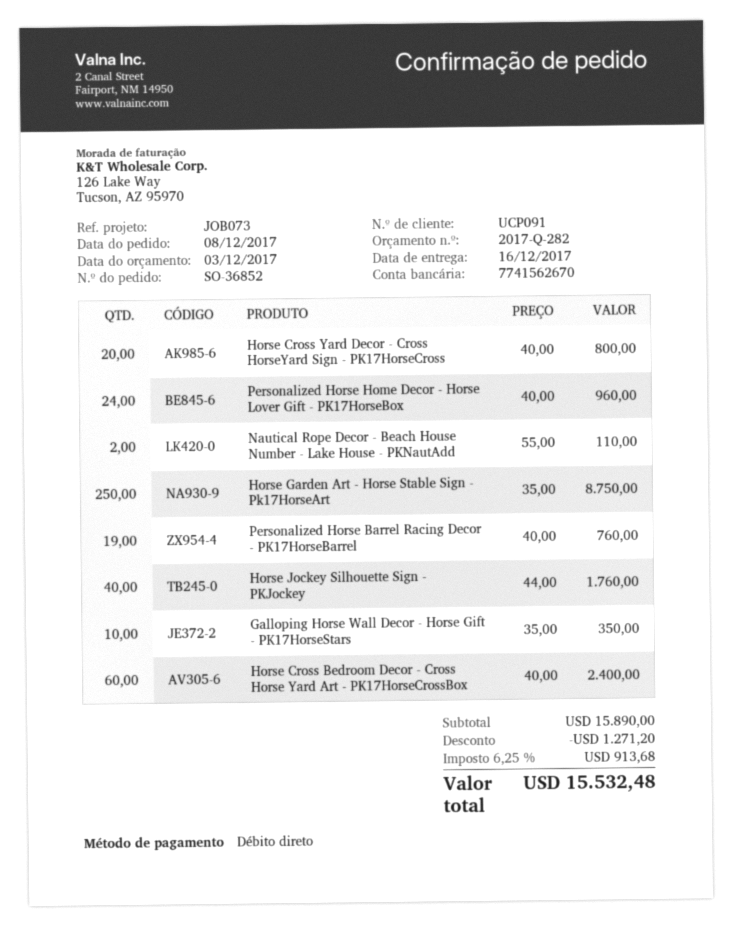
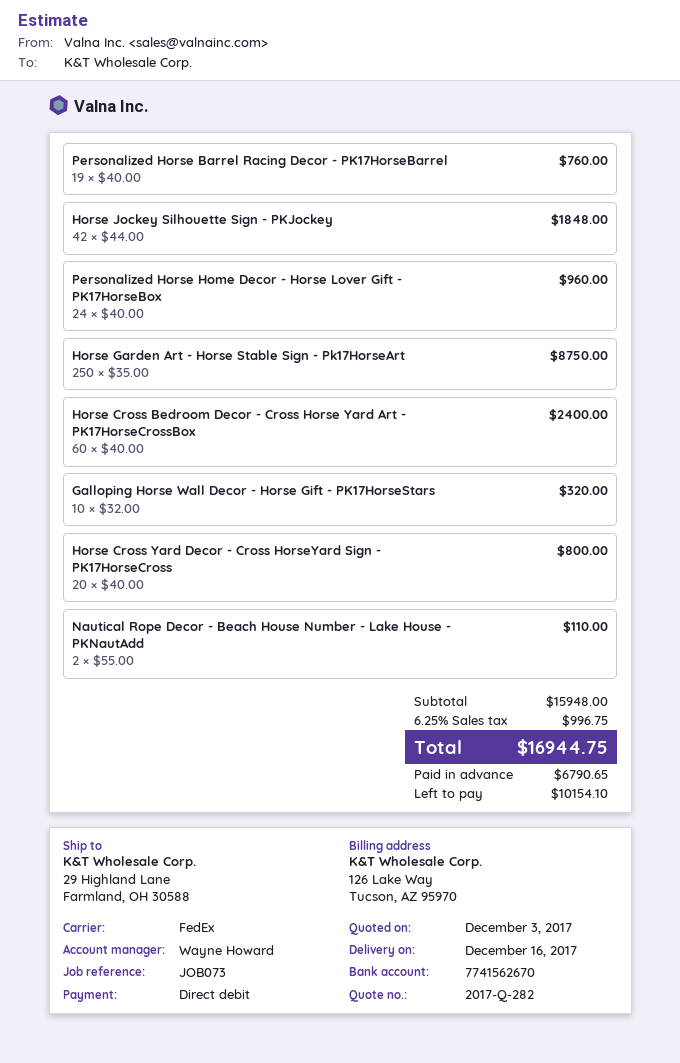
Horse Jockey Silhouette Sign - PKJockey: 40 x 44.00 = 1760.00 -> 42 x 44.00 = 1848.00
Galloping Horse Wall Decor - Horse Gift - PK17HorseStars: 10 x 35.00 = 350.00 -> 10 x 32.00 = 320.00
subtotal: 15890.00 -> 15948.00
discount: 1271.20 -> none
tax: 6.25% = 913.68 -> 6.25% = 996.75
total: 15532.48 -> 16944.75

